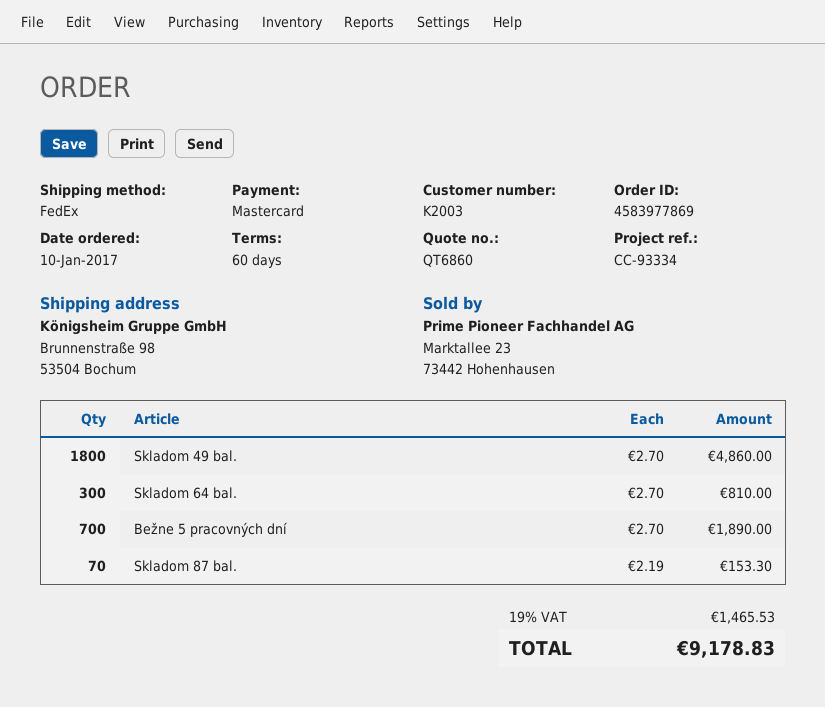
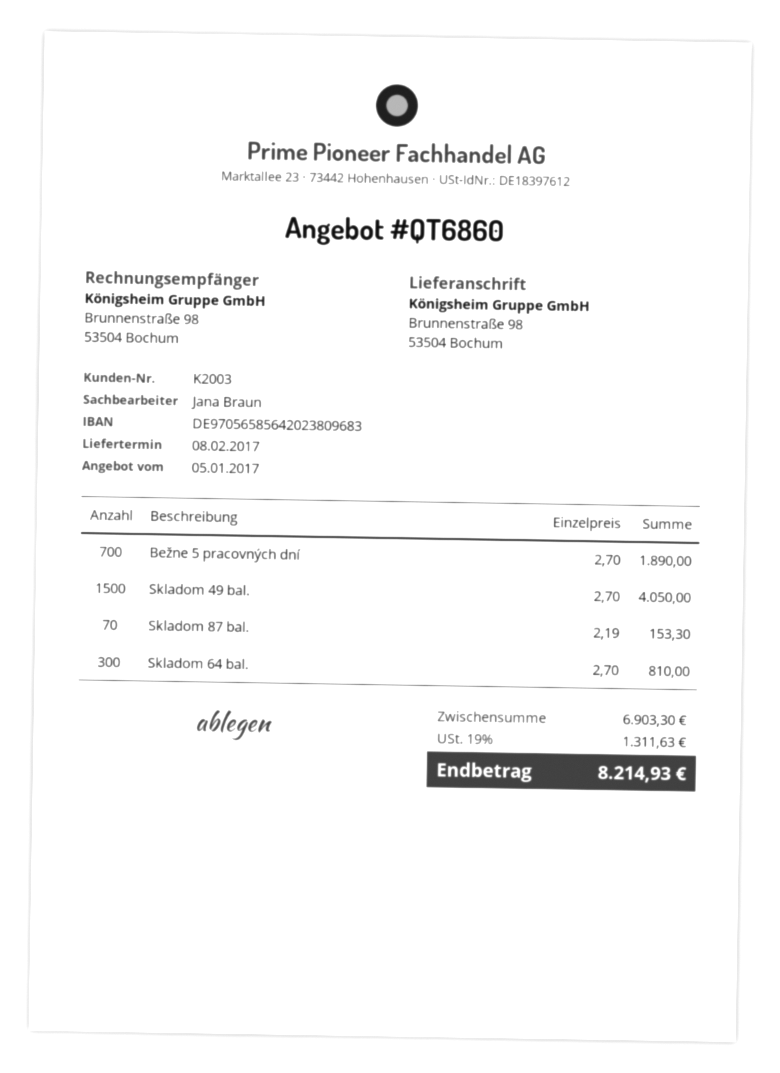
Skladom 49 bal.: 1800 x 2.70 = 4860.00 -> 1500 x 2.70 = 4050.00
tax: 19% = 1465.53 -> 19% = 1311.63
total: 9178.83 -> 8214.93

